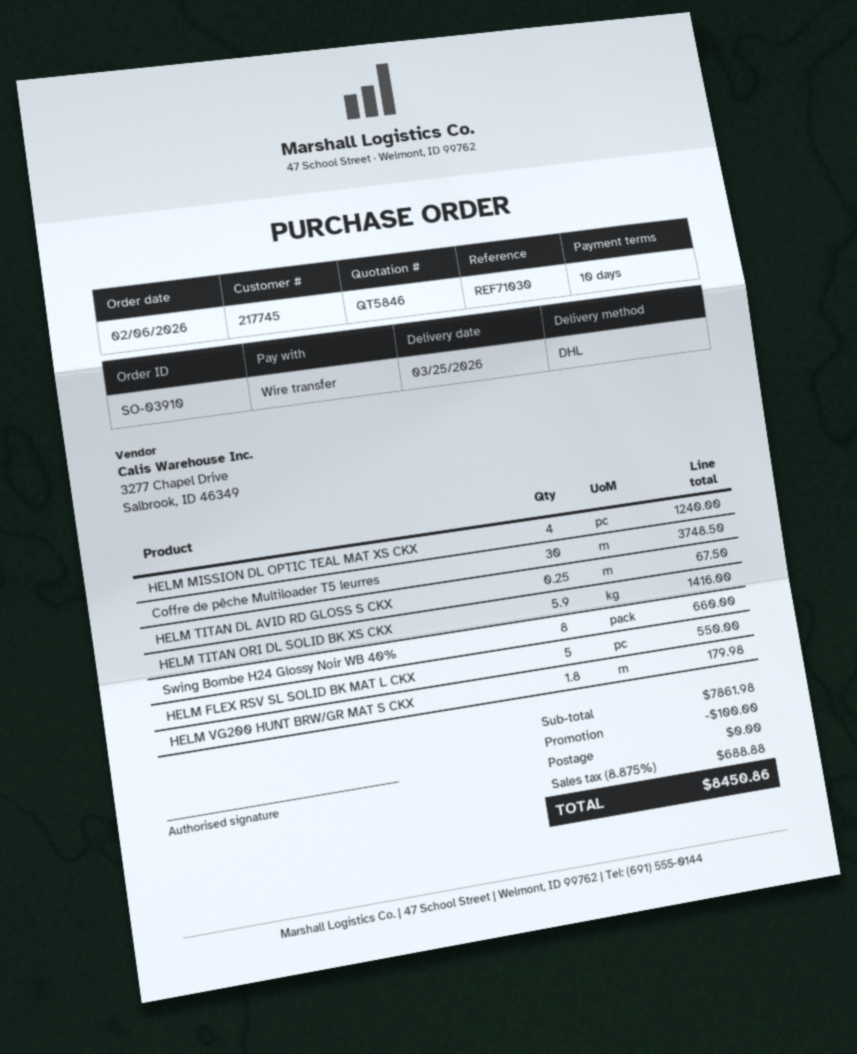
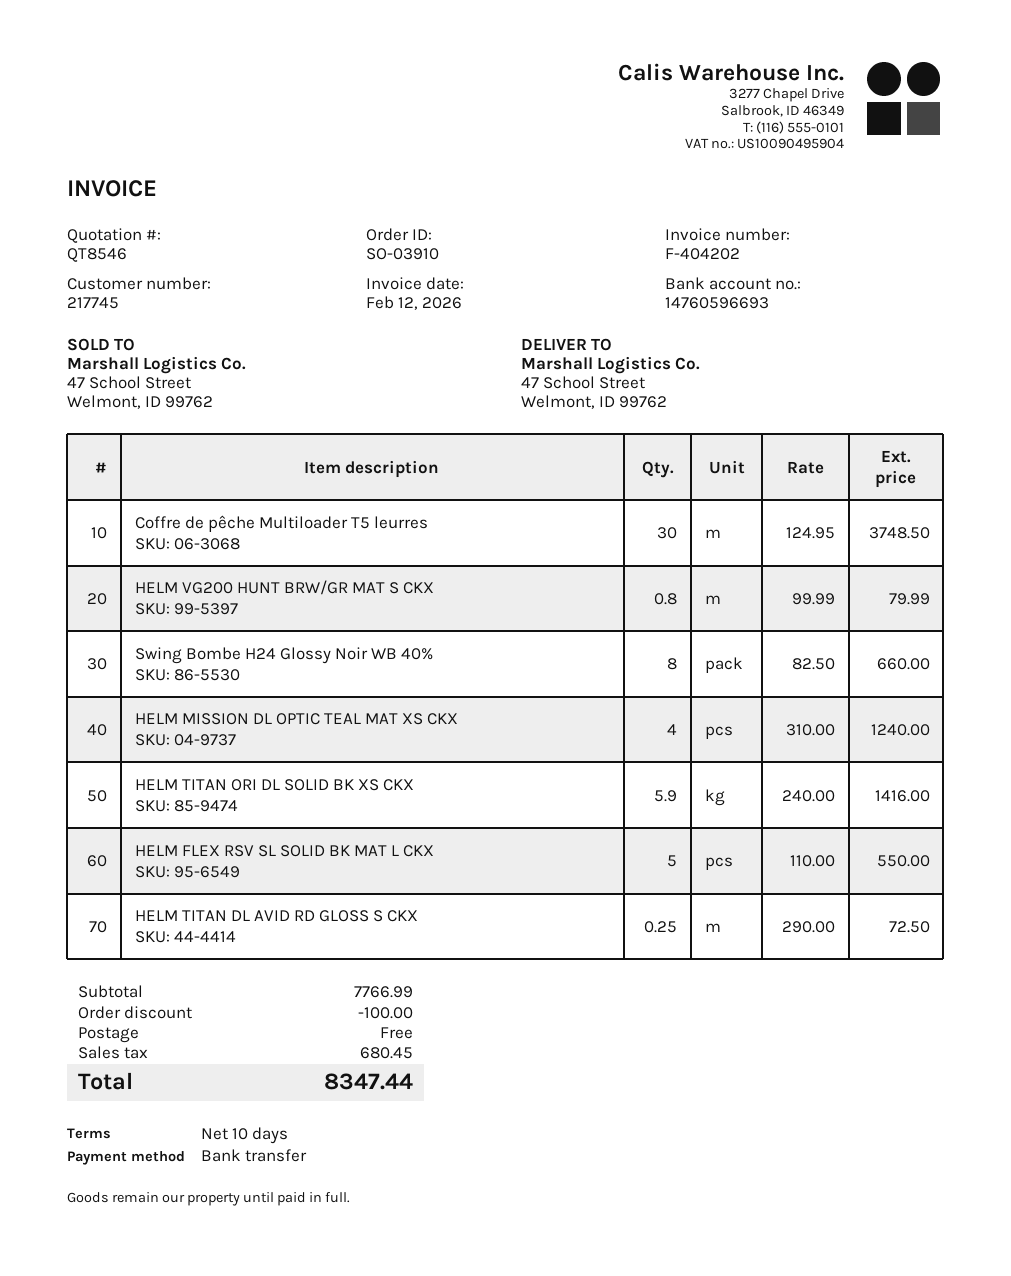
quote number: QT5846 -> QT8546
HELM TITAN DL AVID RD GLOSS S CKX: 0.25 for 67.50 -> 0.25 for 72.50
HELM VG200 HUNT BRW/GR MAT S CKX: 1.8 for 179.98 -> 0.8 for 79.99
subtotal: 7861.98 -> 7766.99
tax: 688.88 -> 680.45
total: 8450.86 -> 8347.44

